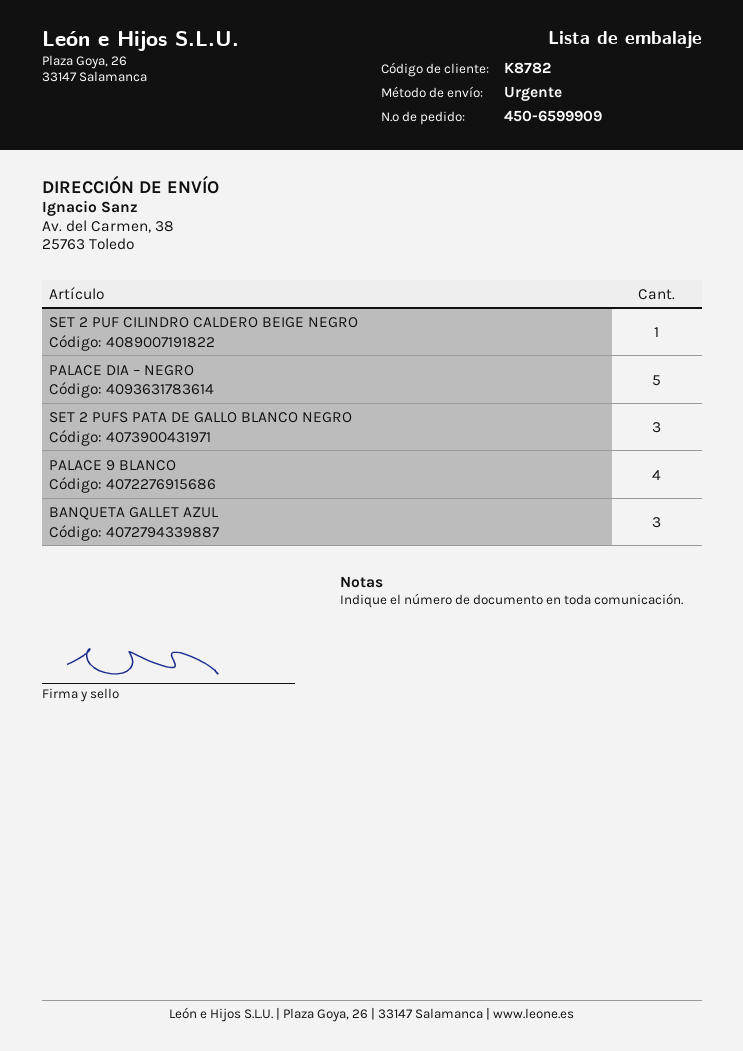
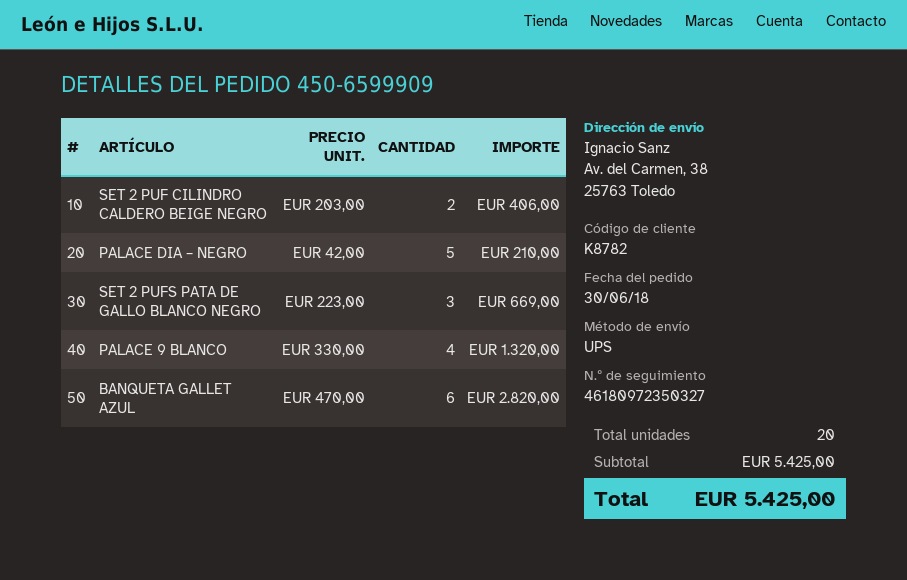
shipping method: express -> UPS
SET 2 PUF CILINDRO CALDERO BEIGE NEGRO: 1 -> 2
BANQUETA GALLET AZUL: 3 -> 6

